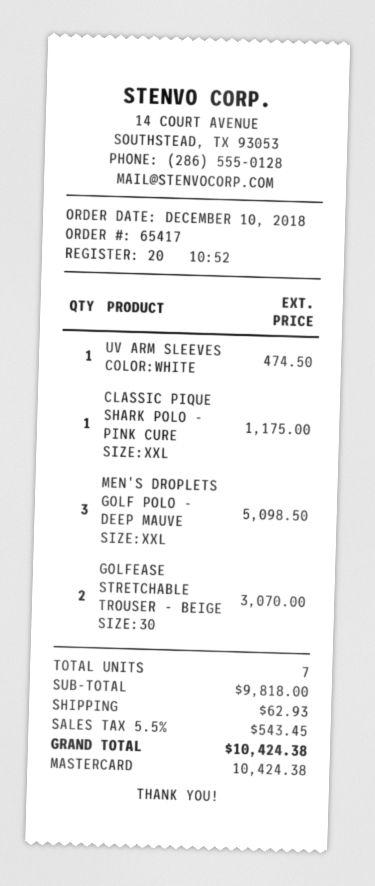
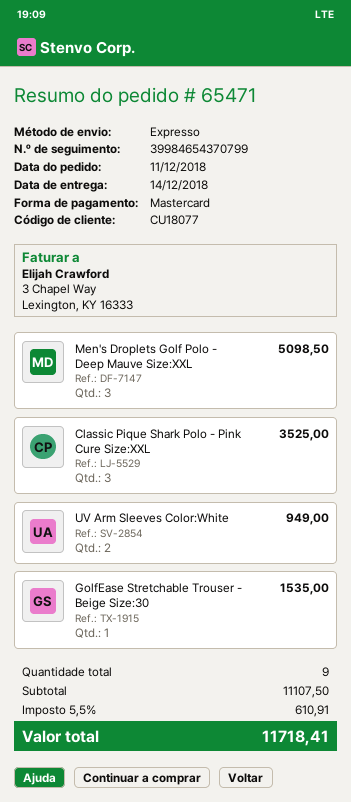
order number: 65417 -> 65471
order date: 2018-12-10 -> 2018-12-11
UV ARM SLEEVES COLOR:WHITE: 1 for 474.50 -> 2 for 949.00
CLASSIC PIQUE SHARK POLO - PINK CURE SIZE:XXL: 1 for 1175.00 -> 3 for 3525.00
GOLFEASE STRETCHABLE TROUSER - BEIGE SIZE:30: 2 for 3070.00 -> 1 for 1535.00
total quantity: 7 -> 9
subtotal: 9818.00 -> 11107.50
shipping: 62.93 -> none
tax: 5.5% = 543.45 -> 5.5% = 610.91
total: 10424.38 -> 11718.41

